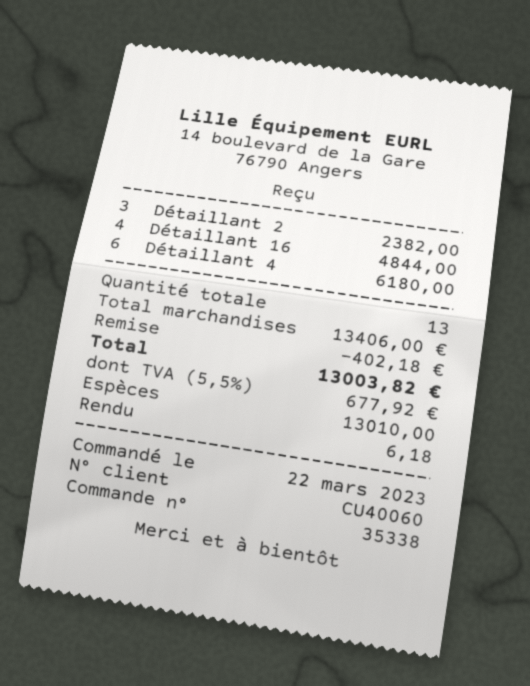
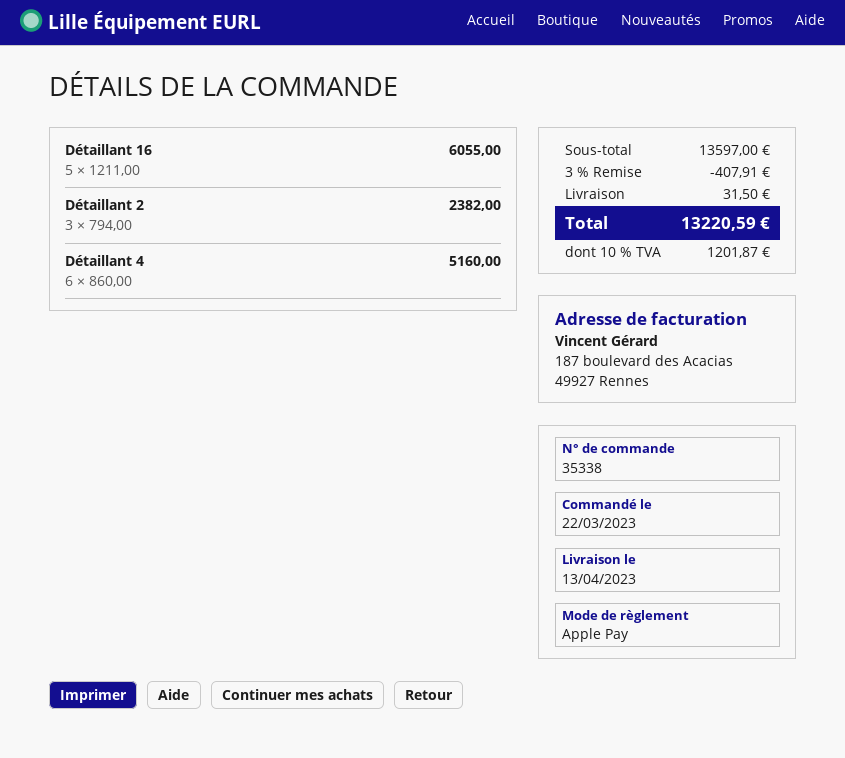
payment method: cash -> Apple Pay
Détaillant 16: 4 for 4844.00 -> 5 for 6055.00
Détaillant 4: 6 for 6180.00 -> 6 for 5160.00
subtotal: 13406.00 -> 13597.00
discount: 402.18 -> 407.91
shipping: none -> 31.50
tax: 5.5% = 677.92 -> 10% = 1201.87
total: 13003.82 -> 13220.59

